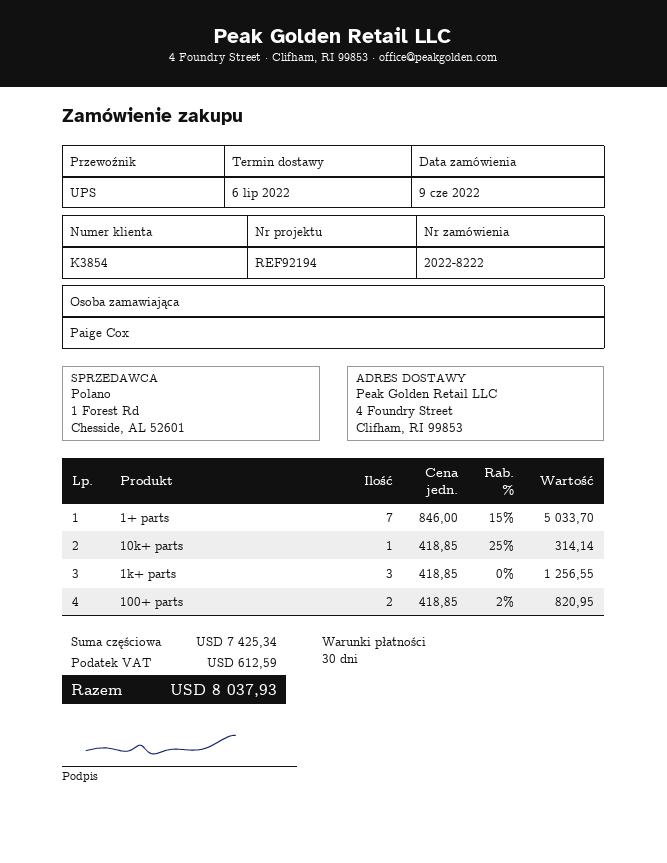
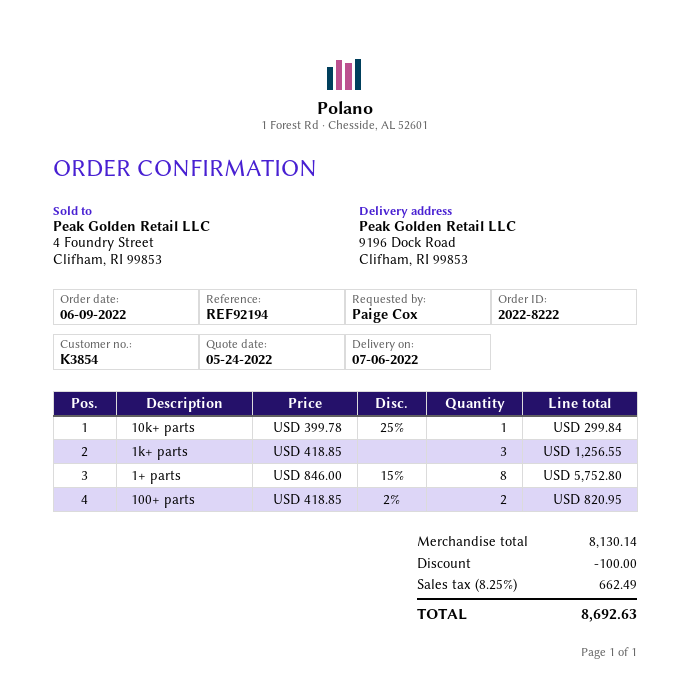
ship to: 4 Foundry Street, Clifham, RI 99853 -> 9196 Dock Road, Clifham, RI 99853
1+ parts: 7 x 846.00 - 15% = 5033.70 -> 8 x 846.00 - 15% = 5752.80
10k+ parts: 1 x 418.85 - 25% = 314.14 -> 1 x 399.78 - 25% = 299.84
subtotal: 7425.34 -> 8130.14
discount: none -> 100.00
tax: 612.59 -> 662.49
total: 8037.93 -> 8692.63

